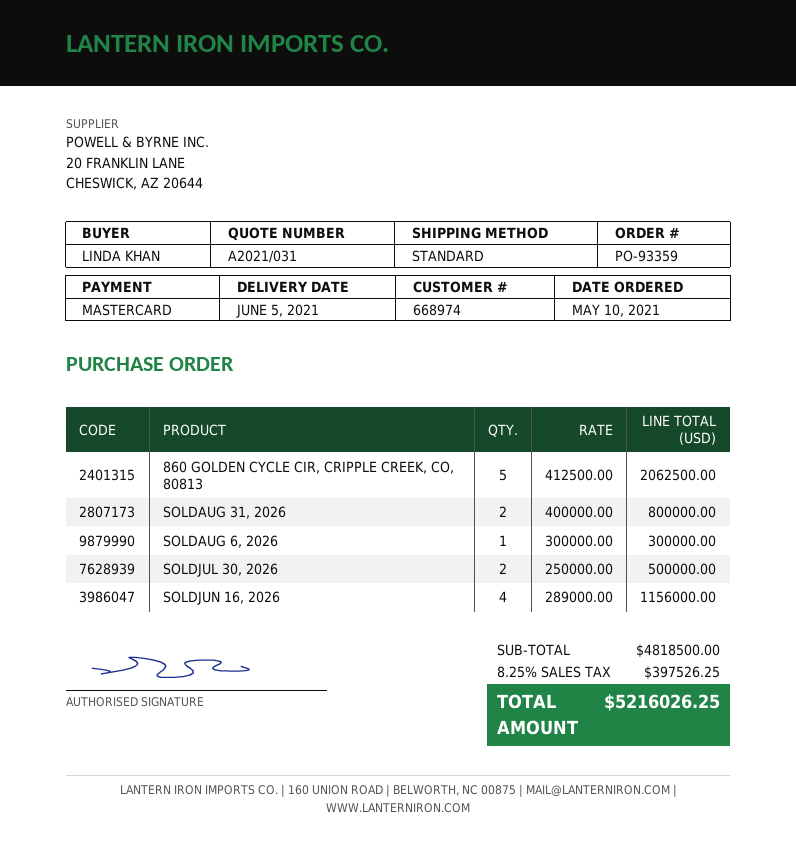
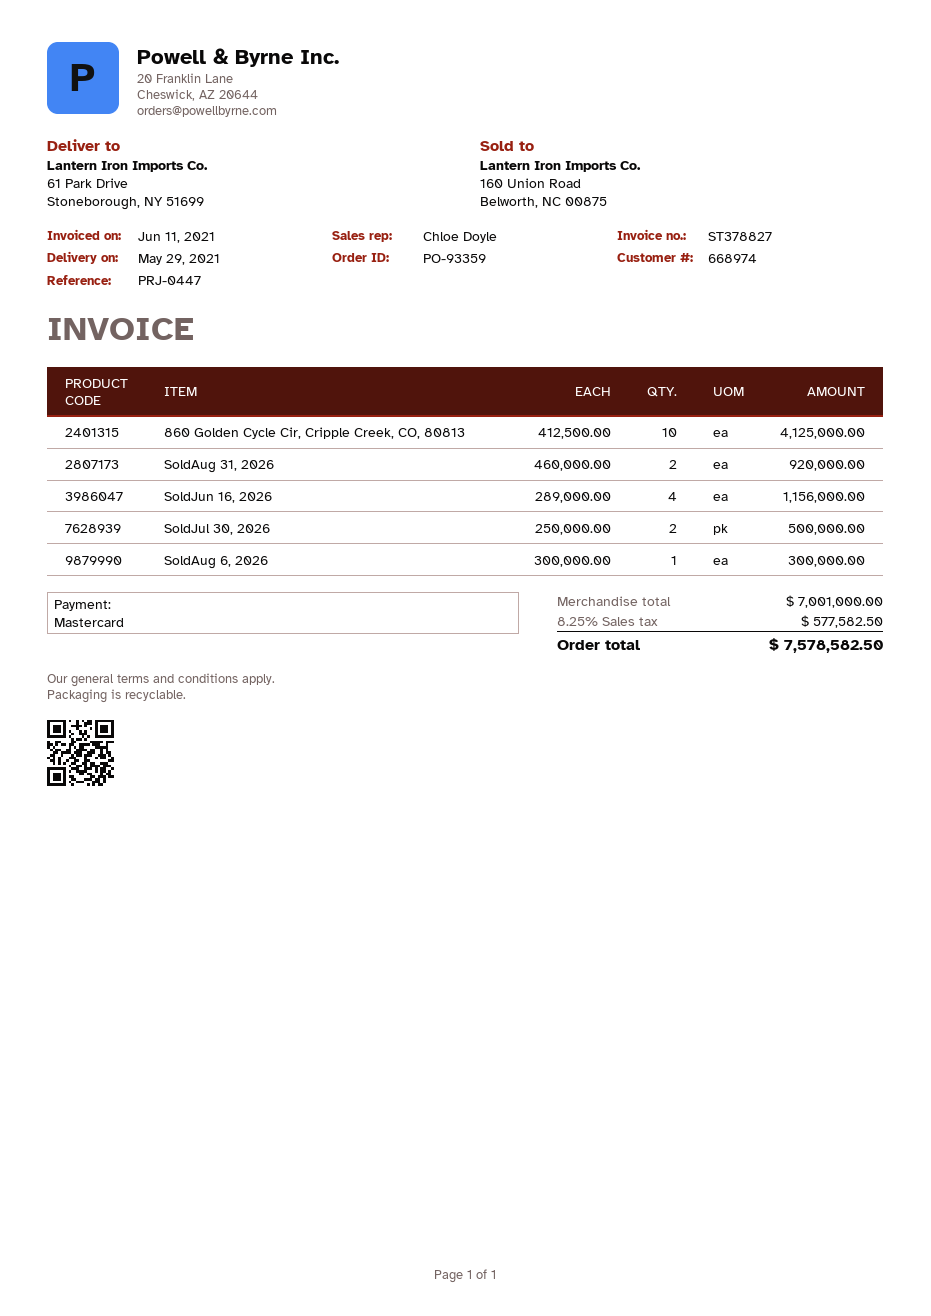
delivery date: 2021-06-05 -> 2021-05-29
860 GOLDEN CYCLE CIR, CRIPPLE CREEK, CO, 80813: 5 x 412500.00 = 2062500.00 -> 10 x 412500.00 = 4125000.00
SOLDAUG 31, 2026: 2 x 400000.00 = 800000.00 -> 2 x 460000.00 = 920000.00
subtotal: 4818500.00 -> 7001000.00
tax: 8.25% = 397526.25 -> 8.25% = 577582.50
total: 5216026.25 -> 7578582.50

